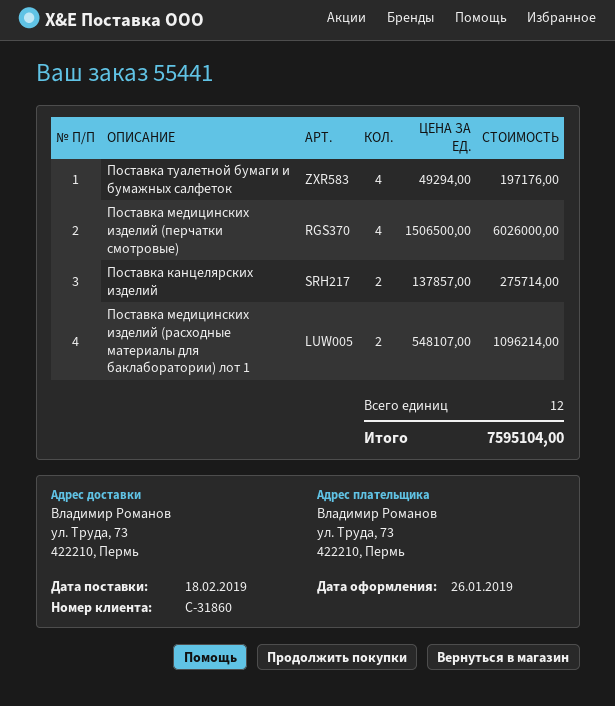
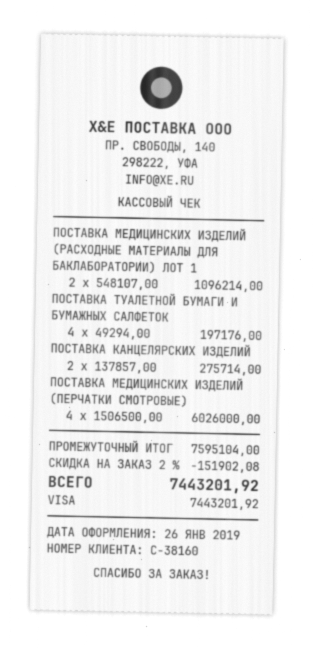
customer number: C-31860 -> C-38160
discount: none -> 2% = 151902.08
total: 7595104.00 -> 7443201.92

